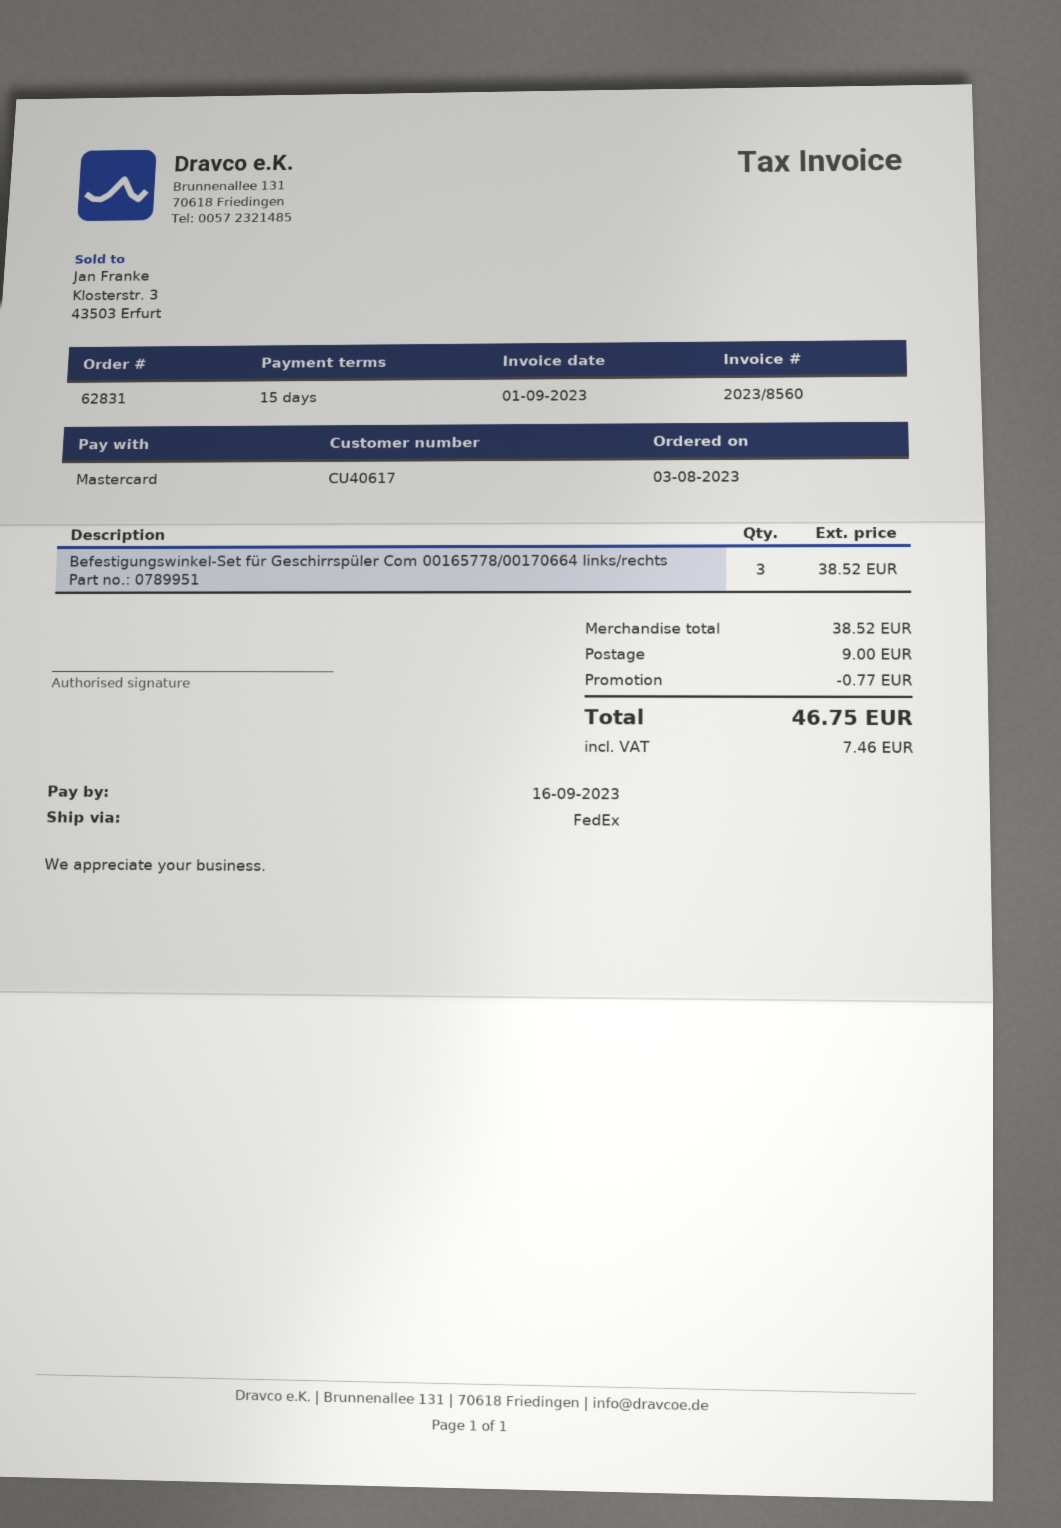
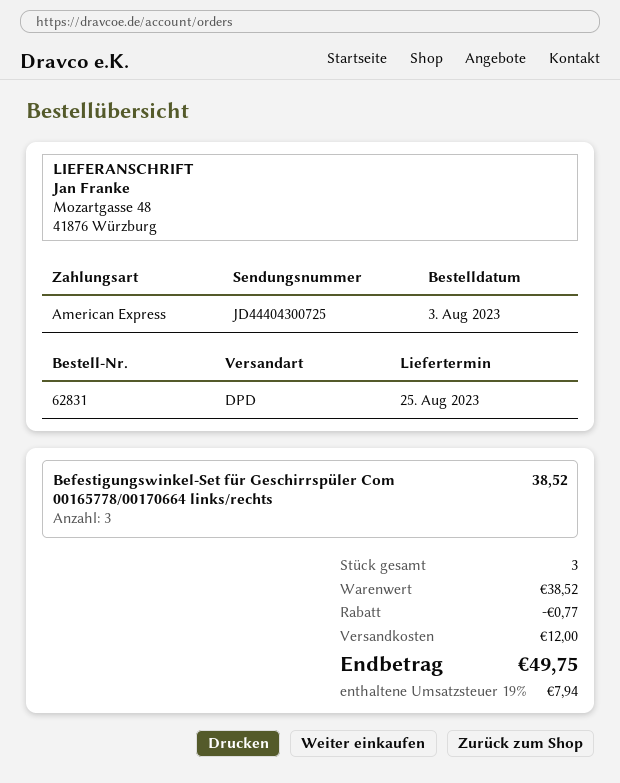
payment method: Mastercard -> American Express
shipping method: FedEx -> DPD
shipping: 9.00 -> 12.00
tax: 7.46 -> 7.94
total: 46.75 -> 49.75

